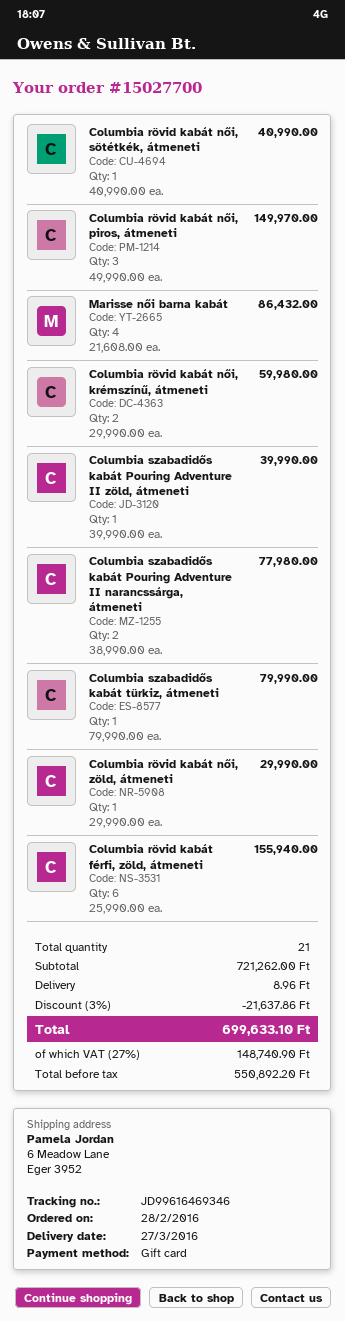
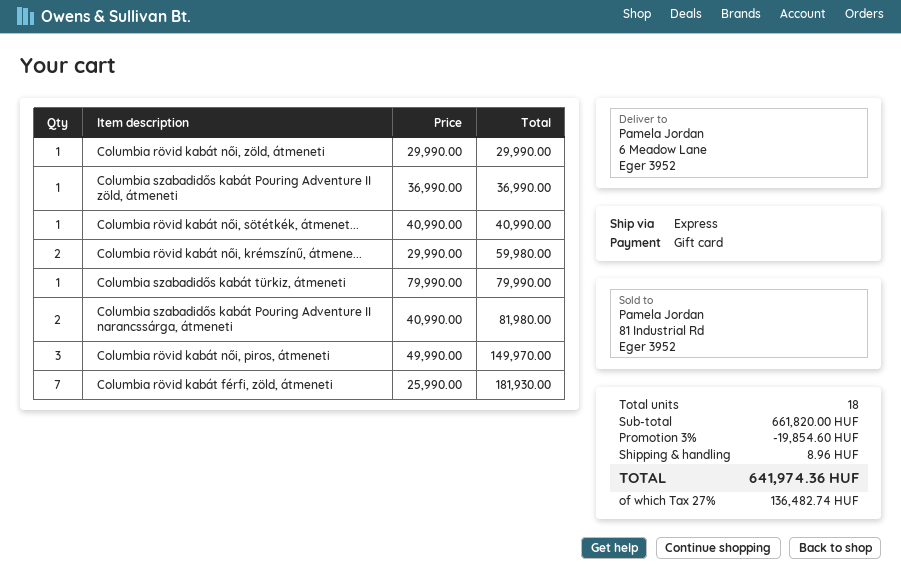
Marisse női barna kabát: 4 x 21608.00 = 86432.00 -> none
Columbia szabadidős kabát Pouring Adventure II zöld, átmeneti: 1 x 39990.00 = 39990.00 -> 1 x 36990.00 = 36990.00
Columbia szabadidős kabát Pouring Adventure II narancssárga, átmeneti: 2 x 38990.00 = 77980.00 -> 2 x 40990.00 = 81980.00
Columbia rövid kabát férfi, zöld, átmeneti: 6 x 25990.00 = 155940.00 -> 7 x 25990.00 = 181930.00
total quantity: 21 -> 18
subtotal: 721262.00 -> 661820.00
discount: 3% = 21637.86 -> 3% = 19854.60
tax: 27% = 148740.90 -> 27% = 136482.74
total: 699633.10 -> 641974.36

